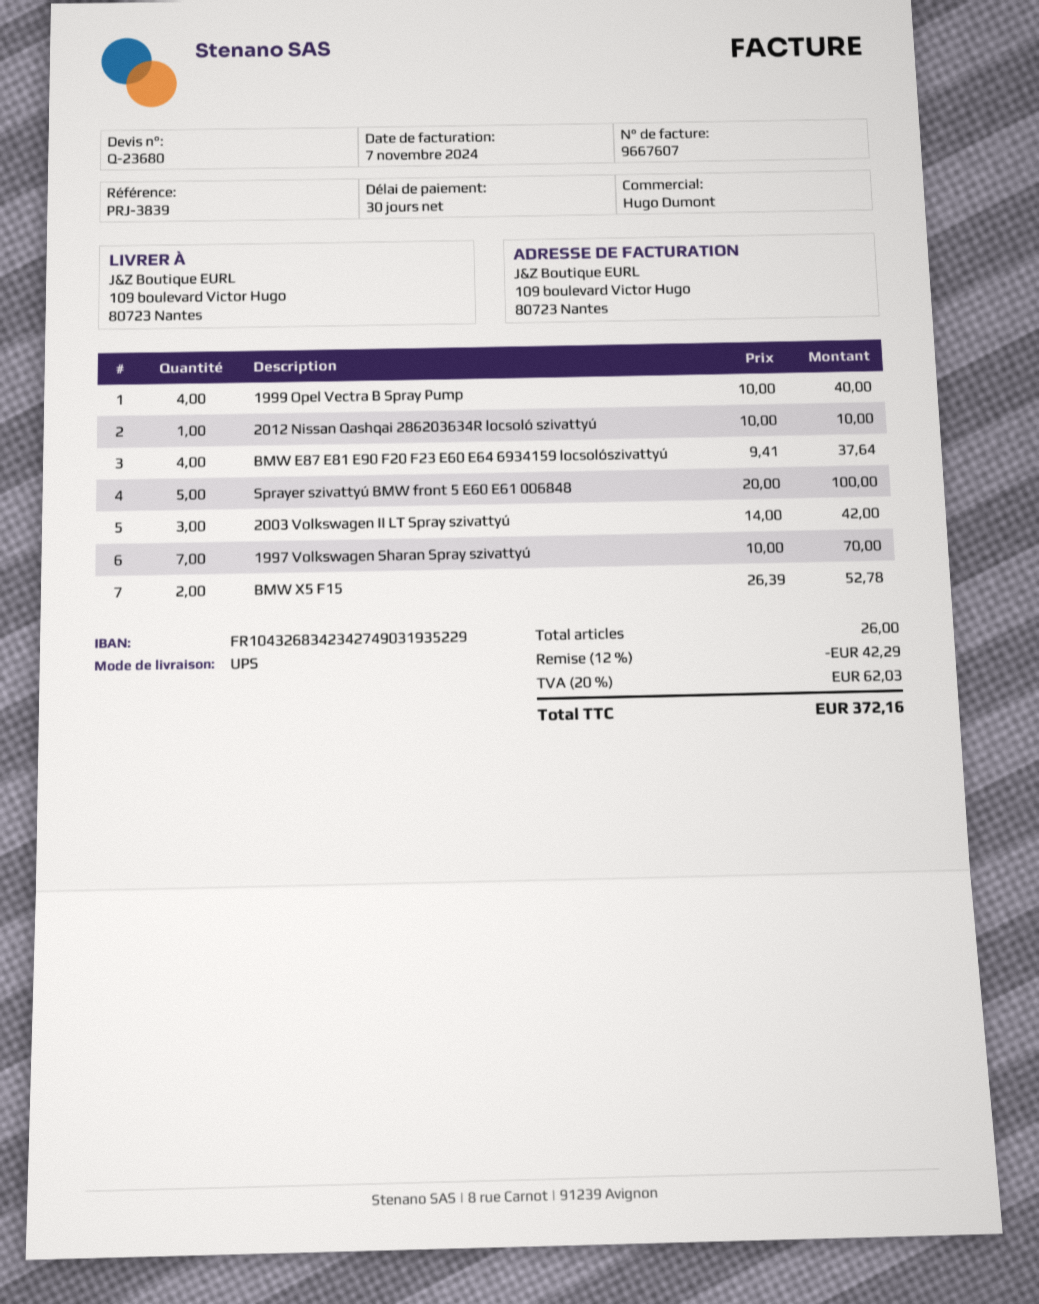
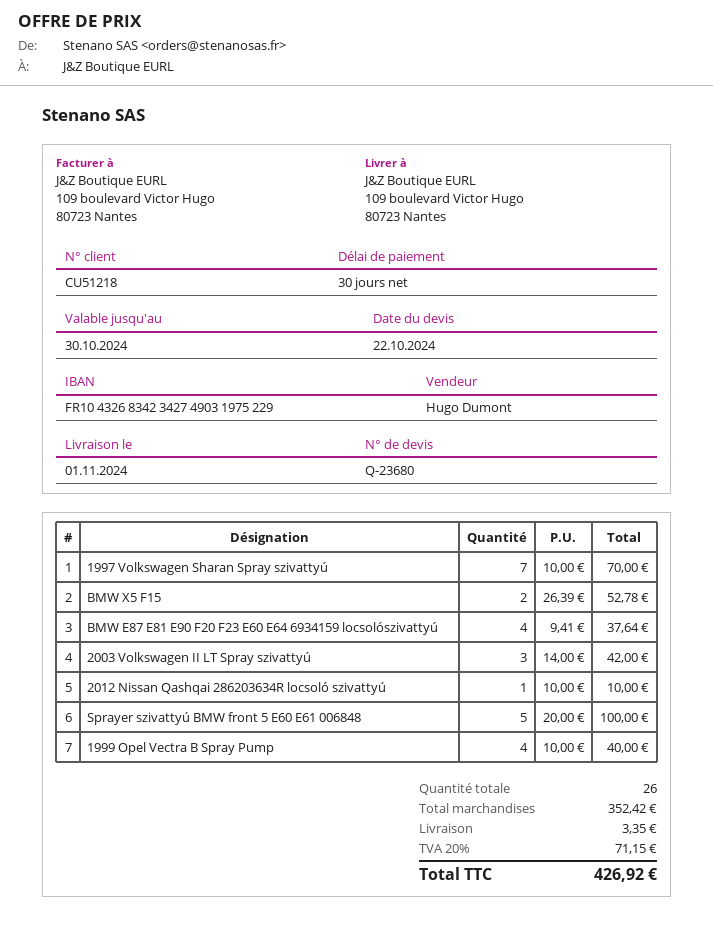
bank account: FR1043268342342749031935229 -> FR1043268342342749031975229
discount: 12% = 42.29 -> none
shipping: none -> 3.35
tax: 20% = 62.03 -> 20% = 71.15
total: 372.16 -> 426.92

